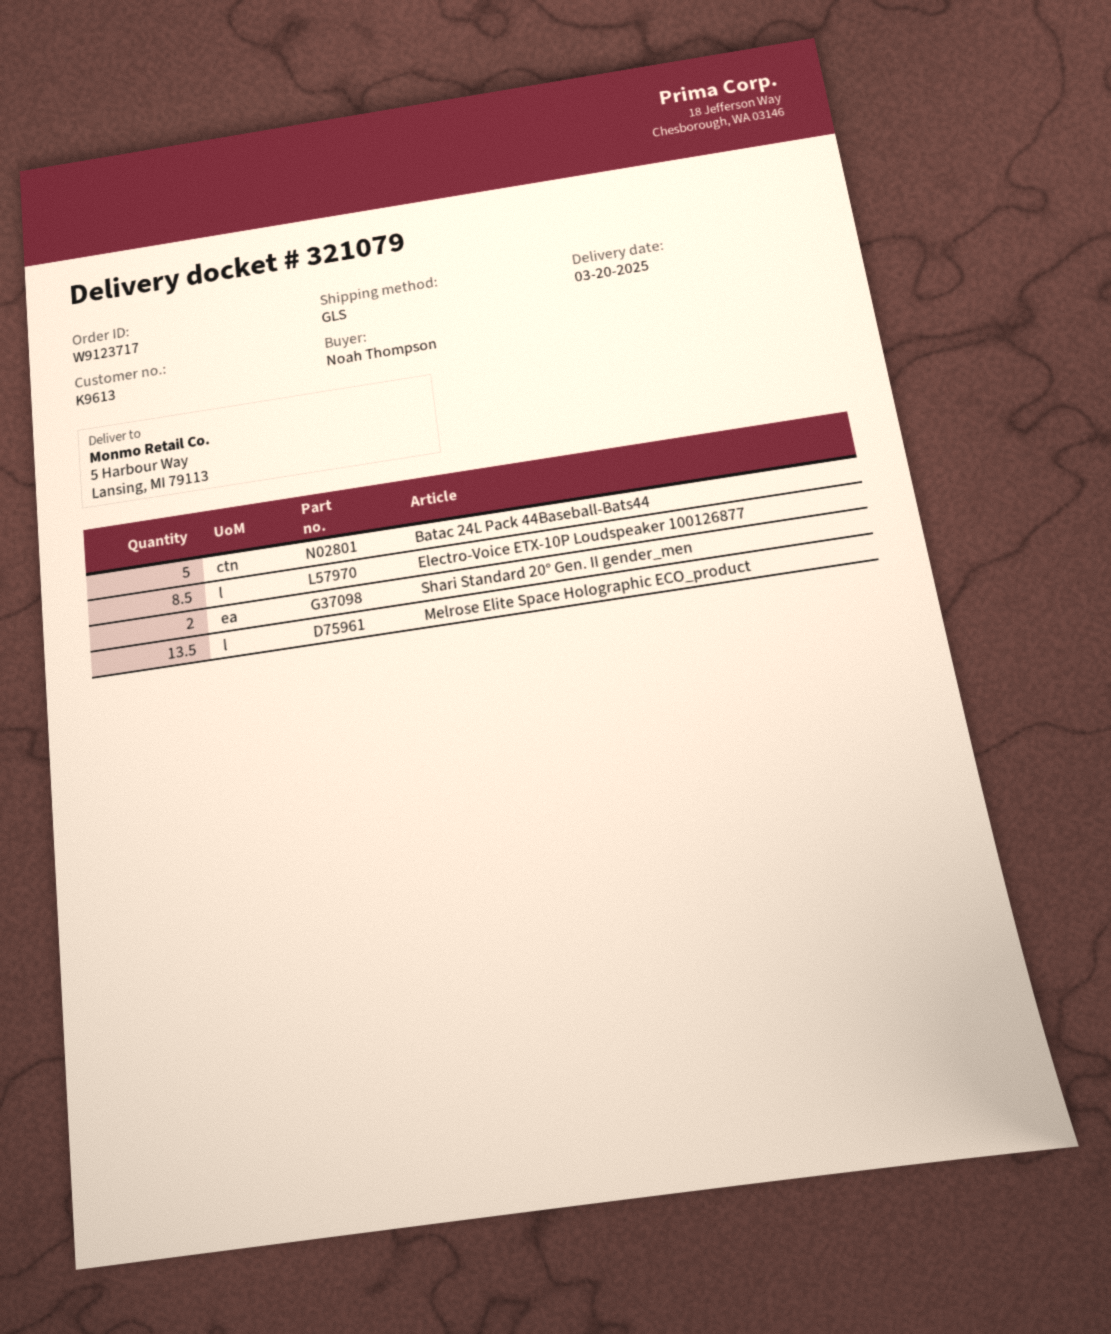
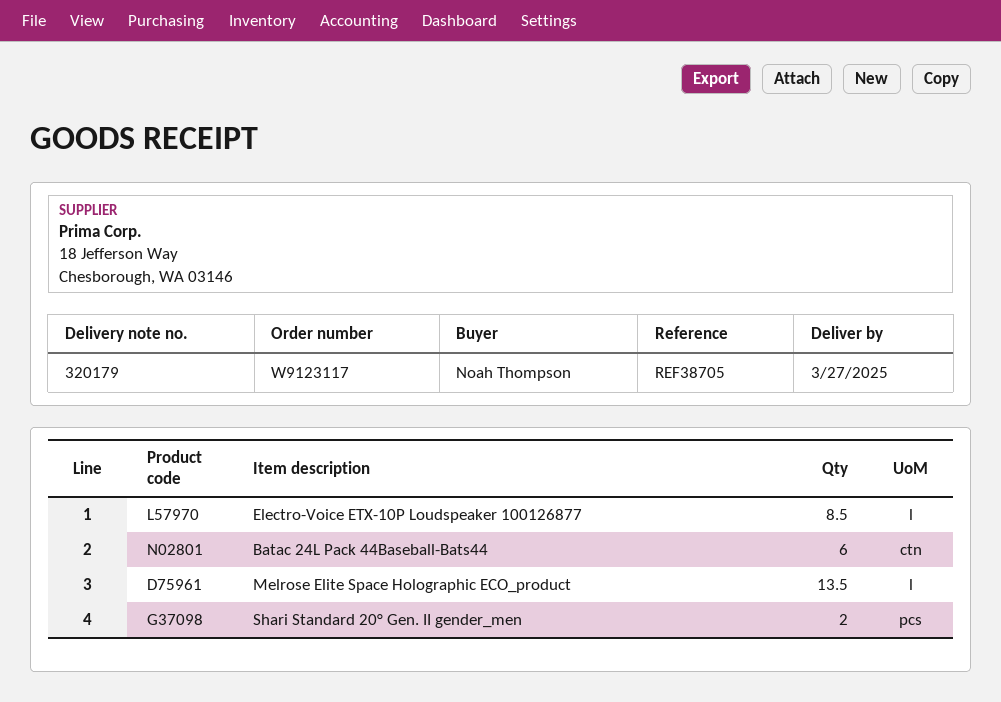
order number: W9123717 -> W9123117
delivery note number: 321079 -> 320179
delivery date: 2025-03-20 -> 2025-03-27
Batac 24L Pack 44Baseball-Bats44: 5 -> 6

